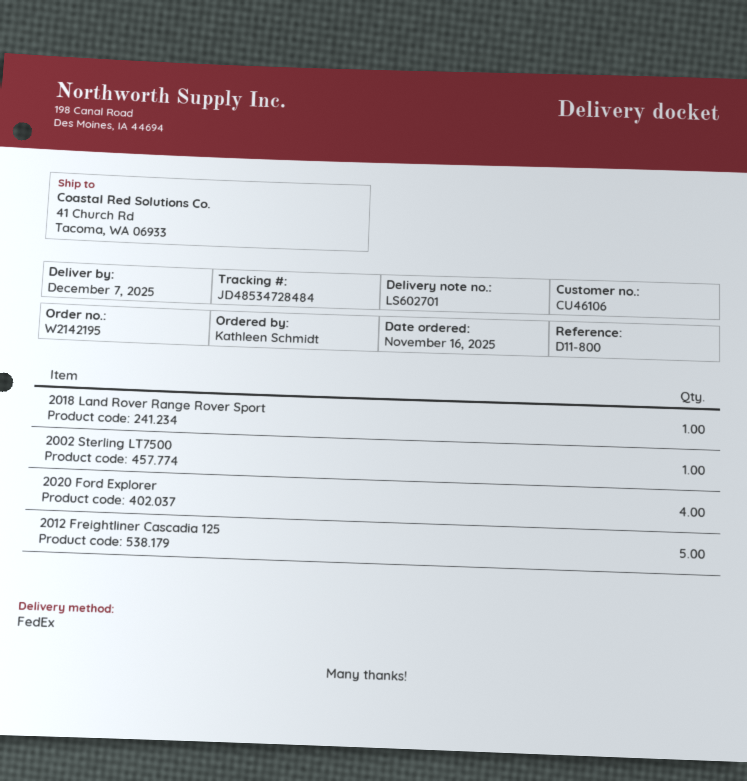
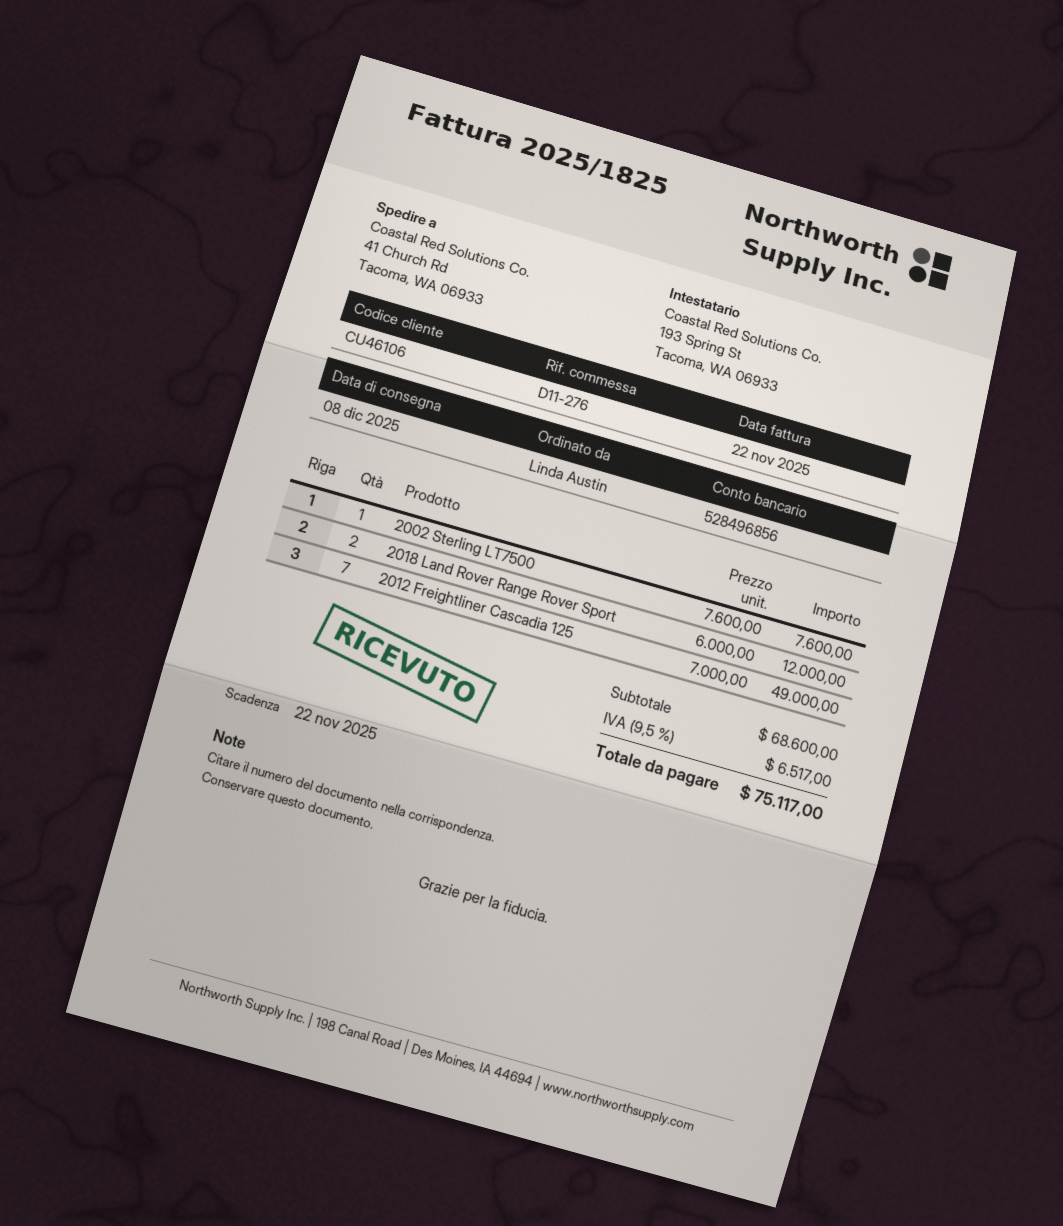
delivery date: 2025-12-07 -> 2025-12-08
reference: D11-800 -> D11-276
ordered by: Kathleen Schmidt -> Linda Austin
2018 Land Rover Range Rover Sport: 1 -> 2
2020 Ford Explorer: 4 -> none
2012 Freightliner Cascadia 125: 5 -> 7

